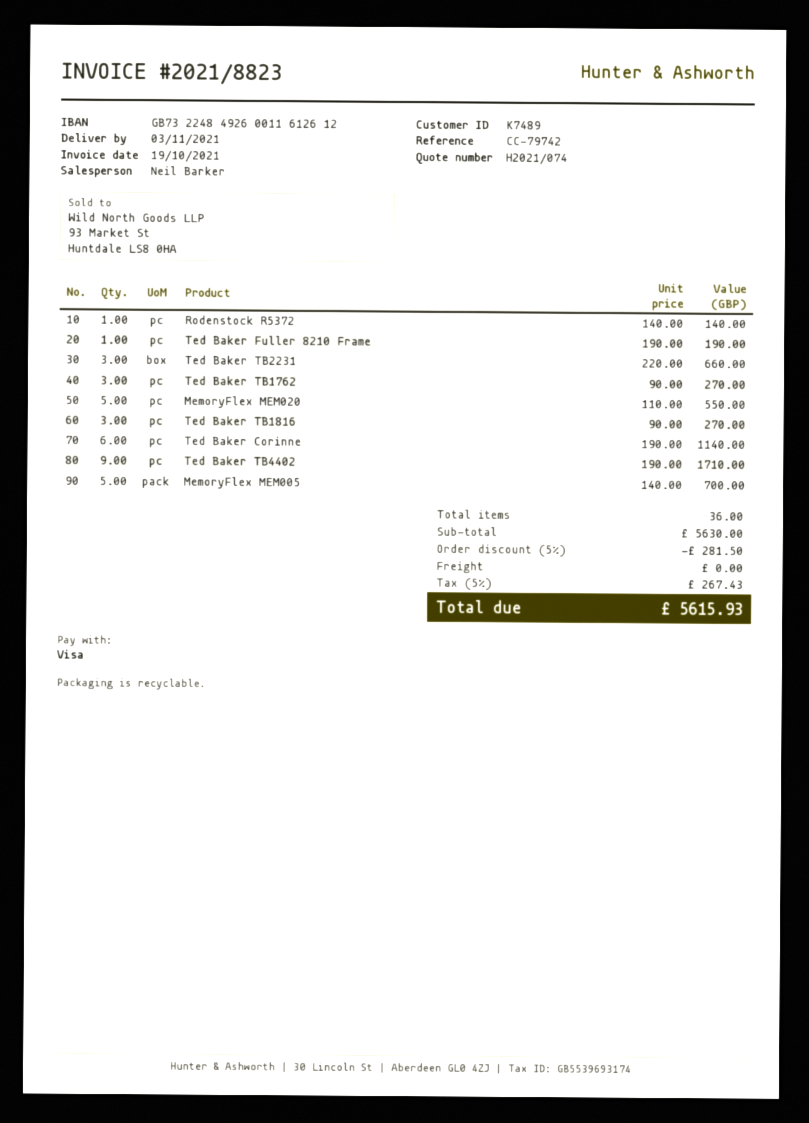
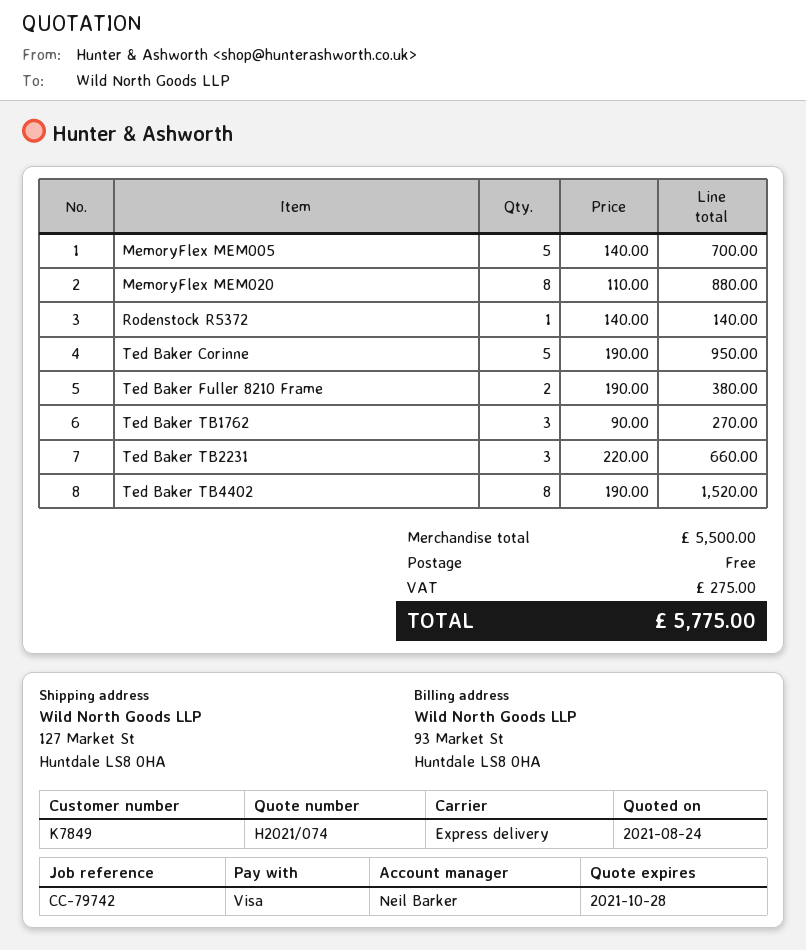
customer number: K7489 -> K7849
Ted Baker Fuller 8210 Frame: 1 x 190.00 = 190.00 -> 2 x 190.00 = 380.00
MemoryFlex MEM020: 5 x 110.00 = 550.00 -> 8 x 110.00 = 880.00
Ted Baker TB1816: 3 x 90.00 = 270.00 -> none
Ted Baker Corinne: 6 x 190.00 = 1140.00 -> 5 x 190.00 = 950.00
Ted Baker TB4402: 9 x 190.00 = 1710.00 -> 8 x 190.00 = 1520.00
subtotal: 5630.00 -> 5500.00
discount: 5% = 281.50 -> none
tax: 267.43 -> 275.00
total: 5615.93 -> 5775.00

